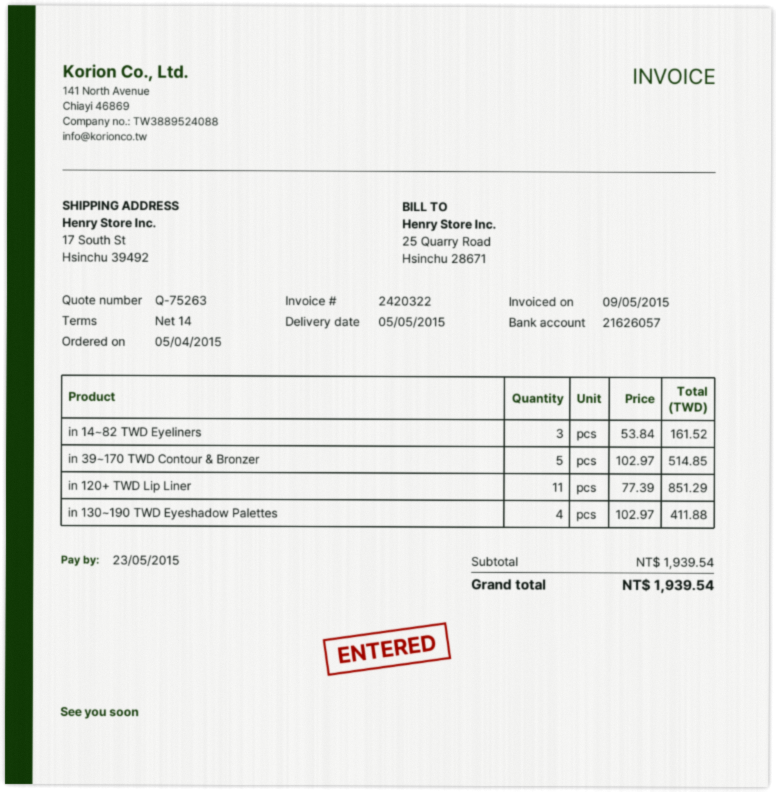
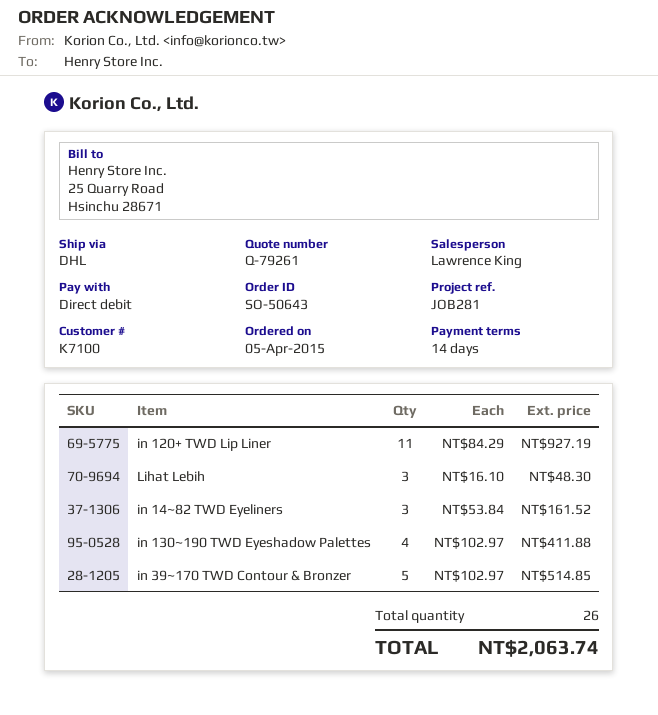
quote number: Q-75263 -> Q-79261
in 120+ TWD Lip Liner: 11 x 77.39 = 851.29 -> 11 x 84.29 = 927.19
Lihat Lebih: none -> 3 x 16.10 = 48.30
total: 1939.54 -> 2063.74

